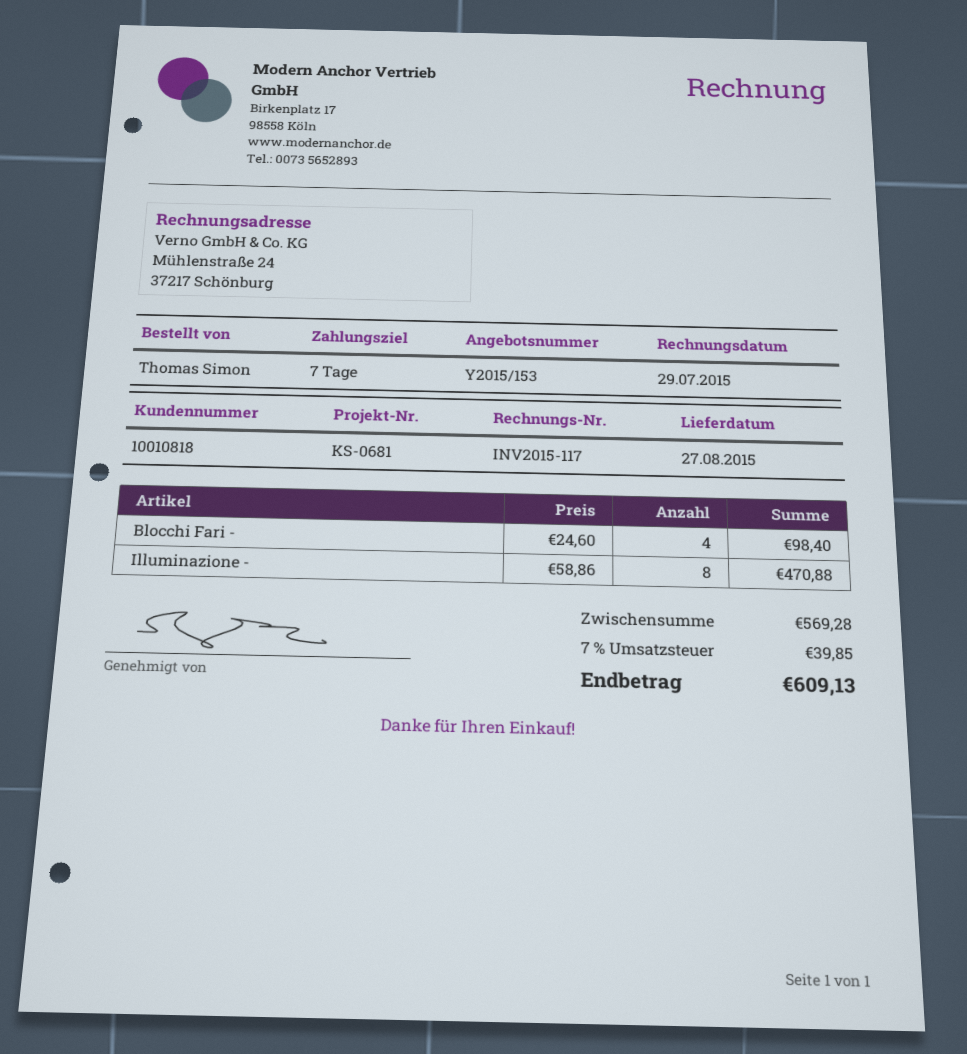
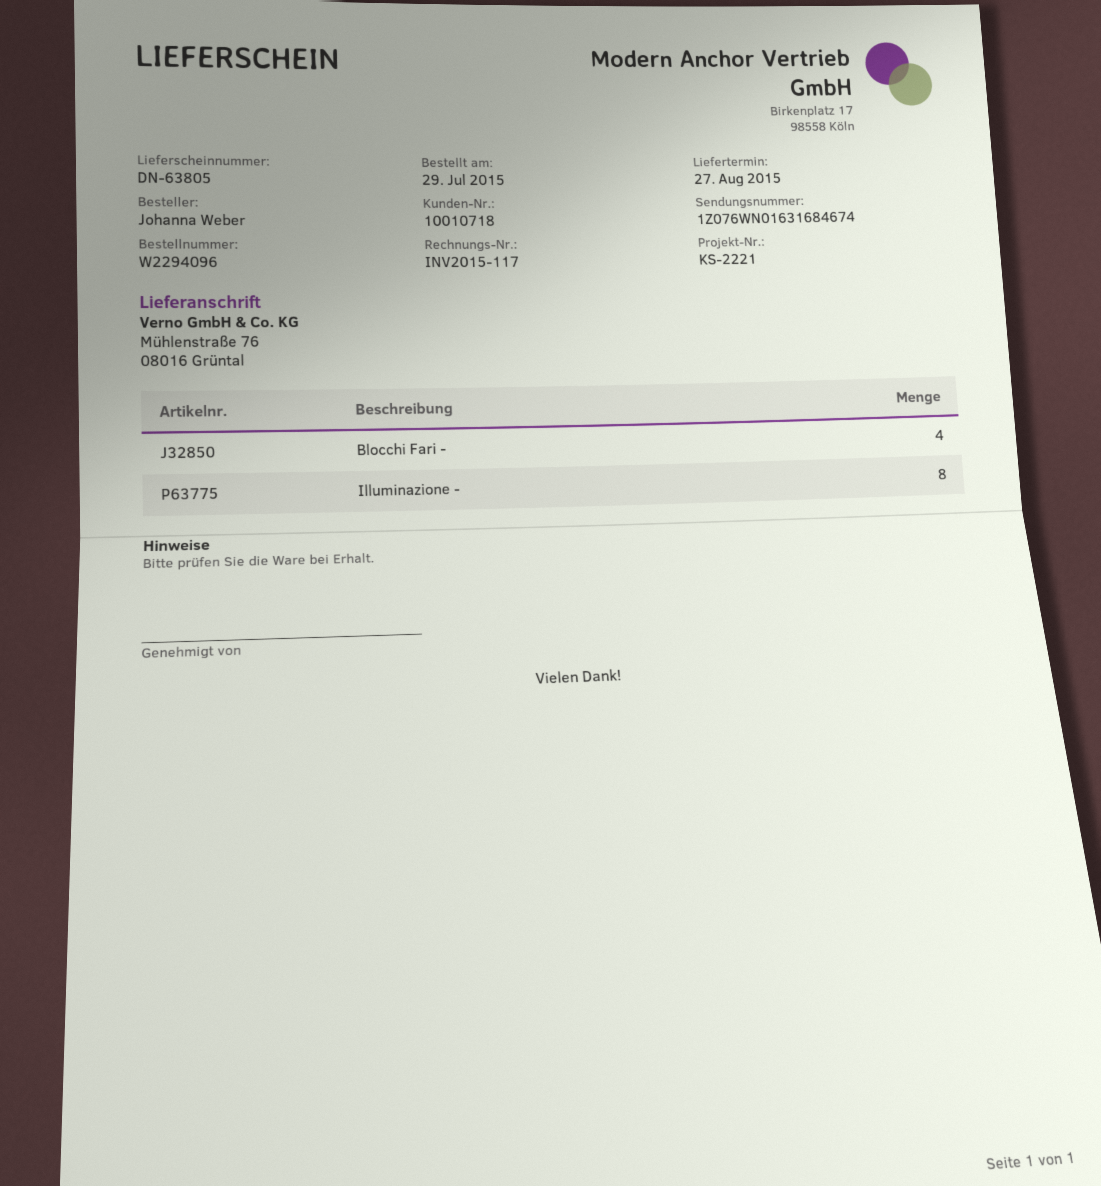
customer number: 10010818 -> 10010718
reference: KS-0681 -> KS-2221
ordered by: Thomas Simon -> Johanna Weber

